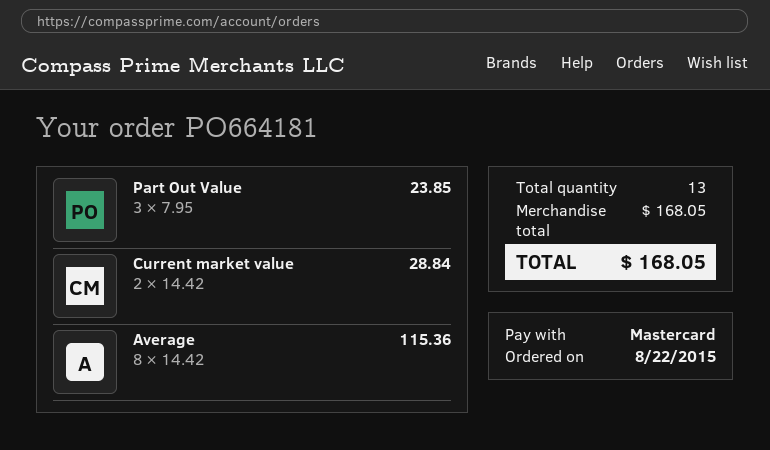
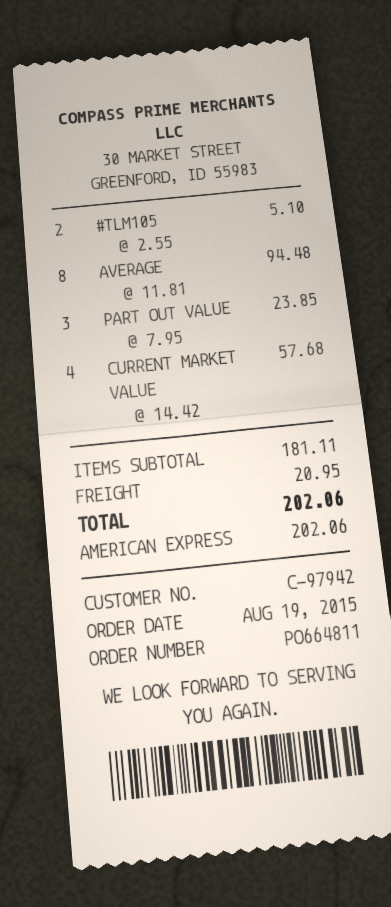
order number: PO664181 -> PO664811
order date: 2015-08-22 -> 2015-08-19
payment method: Mastercard -> American Express
Current market value: 2 x 14.42 = 28.84 -> 4 x 14.42 = 57.68
Average: 8 x 14.42 = 115.36 -> 8 x 11.81 = 94.48
#TLM105: none -> 2 x 2.55 = 5.10
subtotal: 168.05 -> 181.11
shipping: none -> 20.95
total: 168.05 -> 202.06

